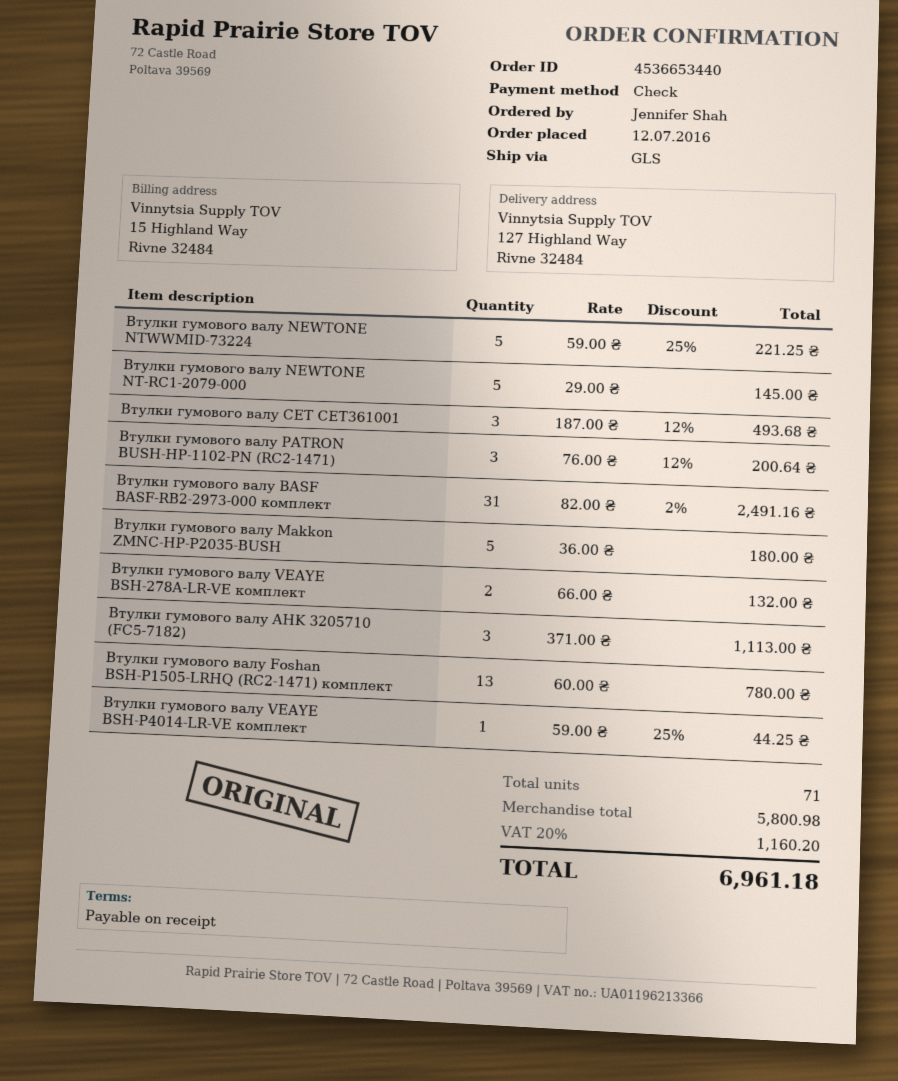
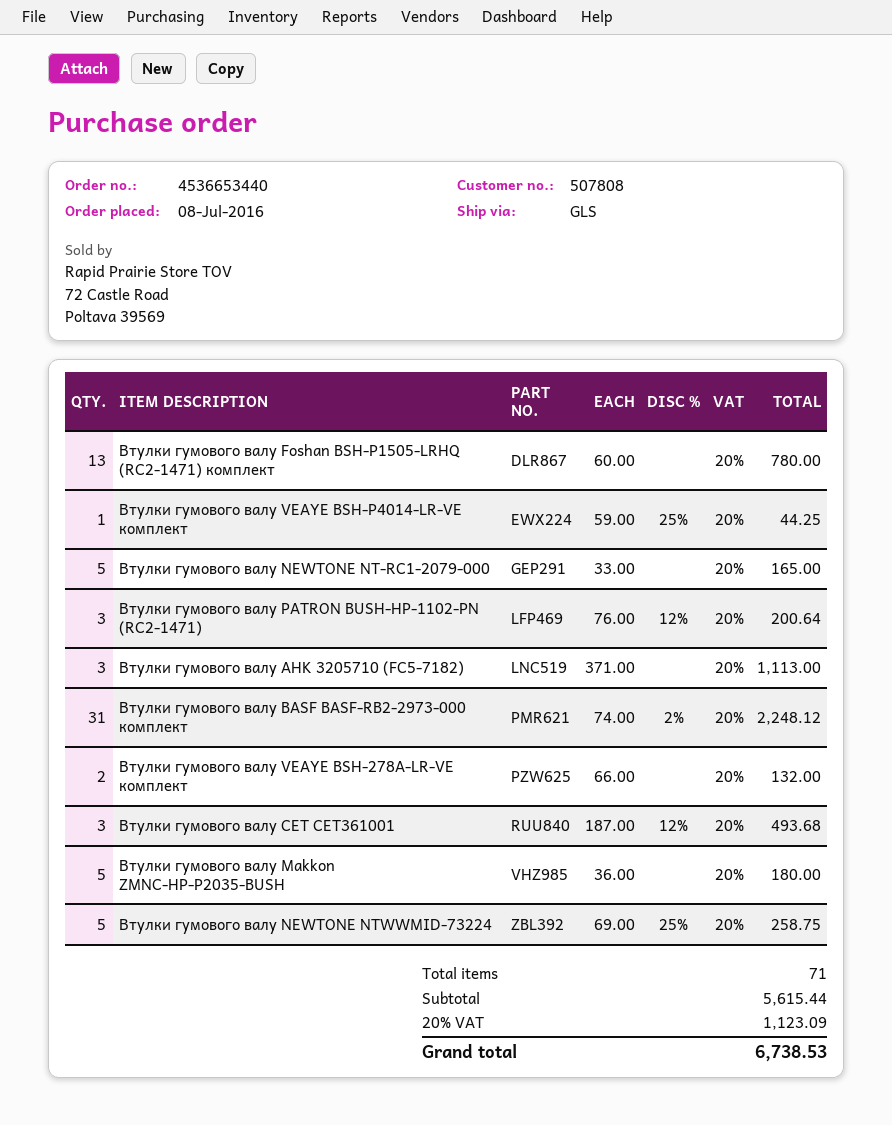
order date: 2016-07-12 -> 2016-07-08
Втулки гумового валу NEWTONE NTWWMID-73224: 5 x 59.00 - 25% = 221.25 -> 5 x 69.00 - 25% = 258.75
Втулки гумового валу NEWTONE NT-RC1-2079-000: 5 x 29.00 = 145.00 -> 5 x 33.00 = 165.00
Втулки гумового валу BASF BASF-RB2-2973-000 комплект: 31 x 82.00 - 2% = 2491.16 -> 31 x 74.00 - 2% = 2248.12
subtotal: 5800.98 -> 5615.44
tax: 20% = 1160.20 -> 20% = 1123.09
total: 6961.18 -> 6738.53

